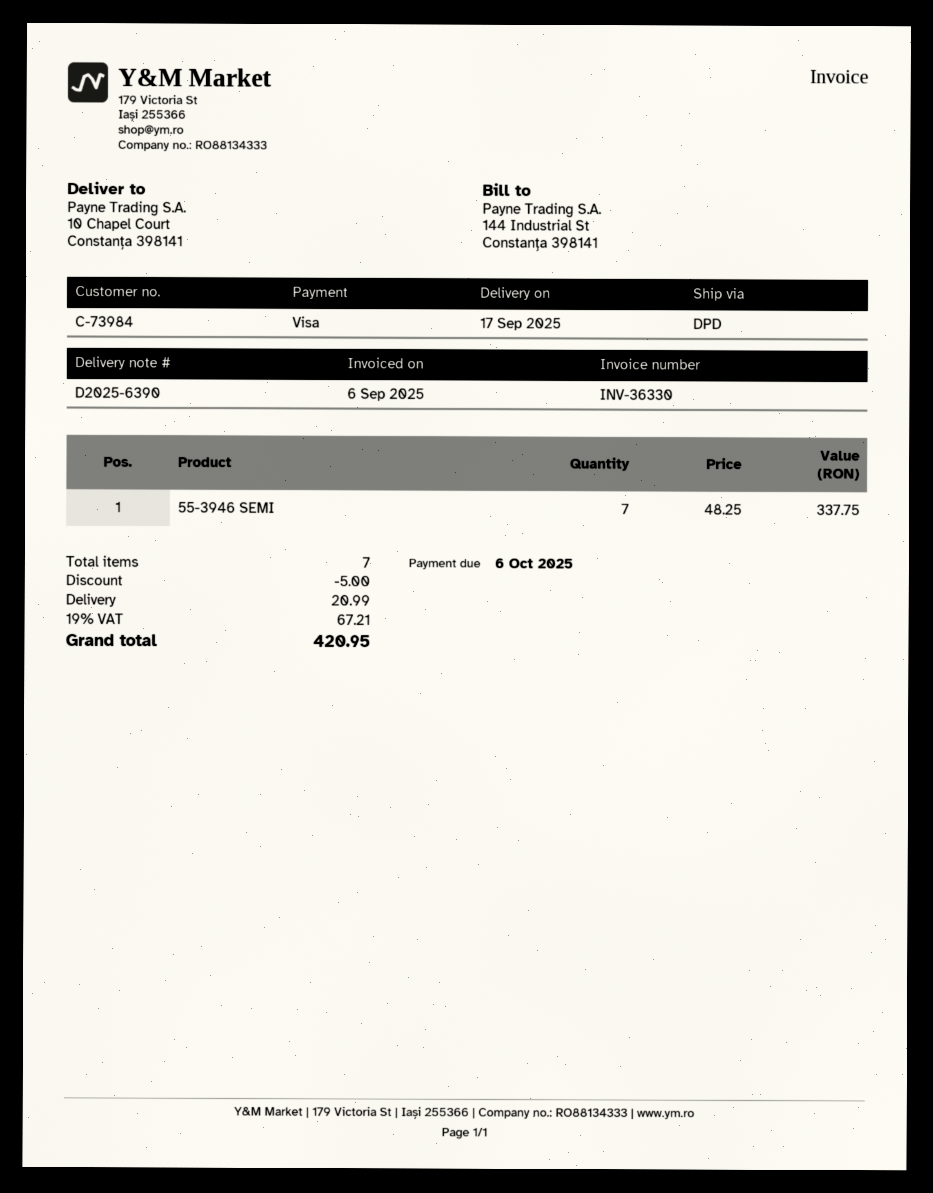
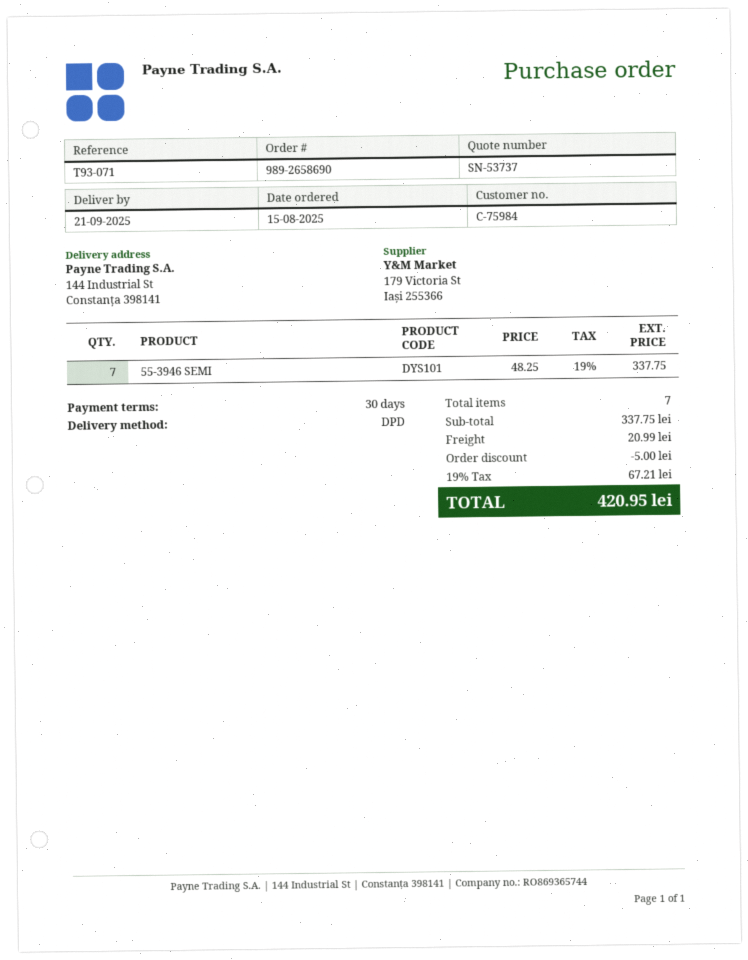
delivery date: 2025-09-17 -> 2025-09-21
customer number: C-73984 -> C-75984
ship to: 10 Chapel Court, Constanța 398141 -> 144 Industrial St, Constanța 398141

